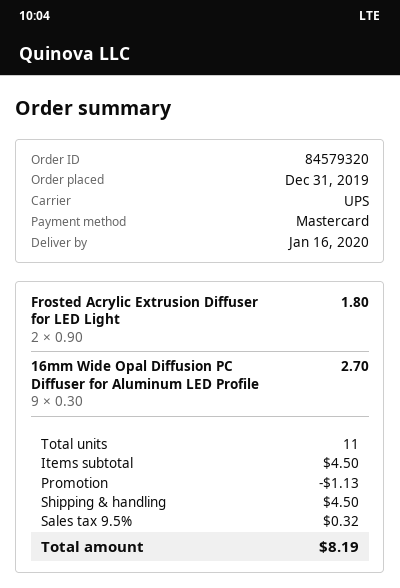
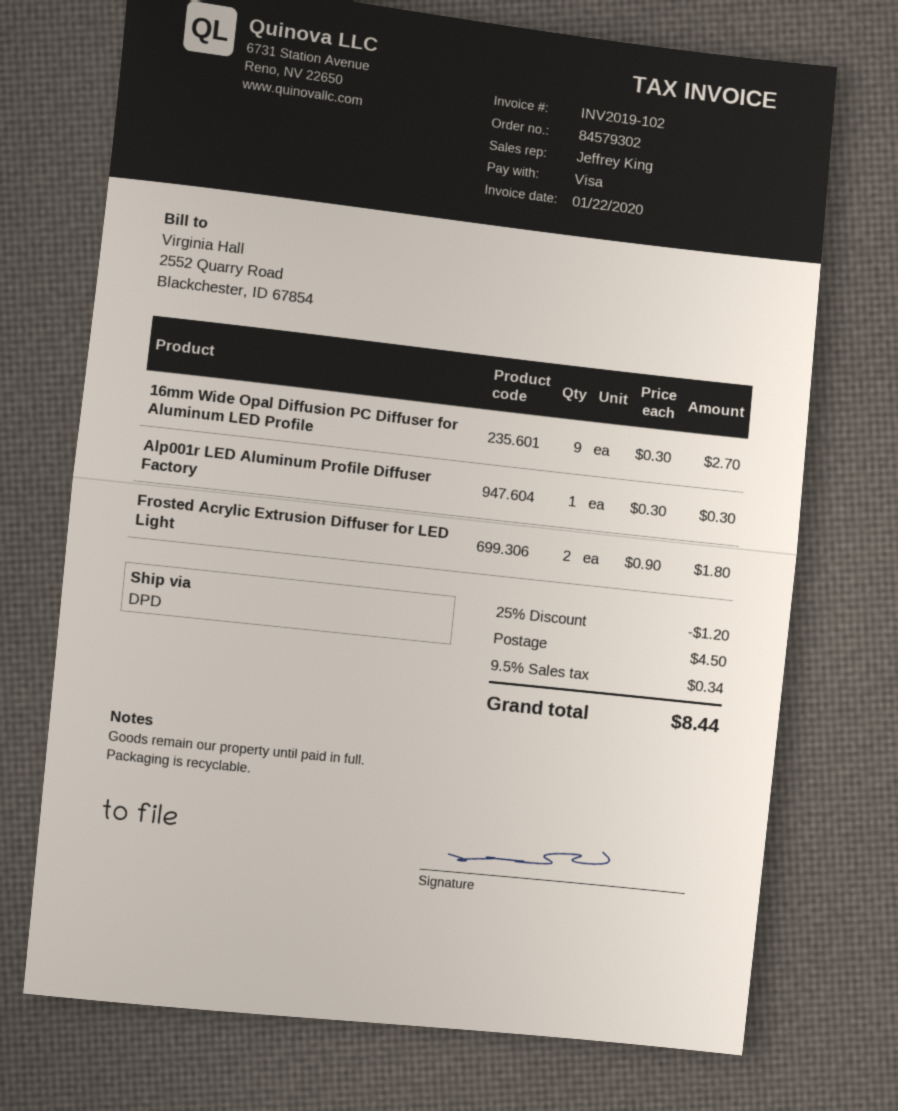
order number: 84579320 -> 84579302
payment method: Mastercard -> Visa
shipping method: UPS -> DPD
Alp001r LED Aluminum Profile Diffuser Factory: none -> 1 x 0.30 = 0.30
discount: 1.13 -> 1.20
tax: 9.5% = 0.32 -> 9.5% = 0.34
total: 8.19 -> 8.44

